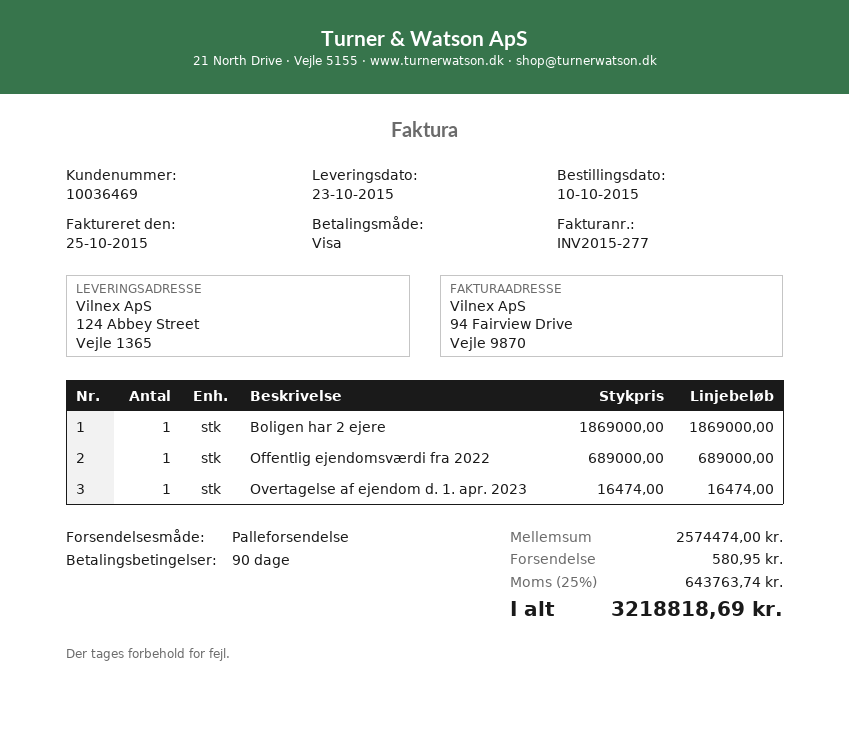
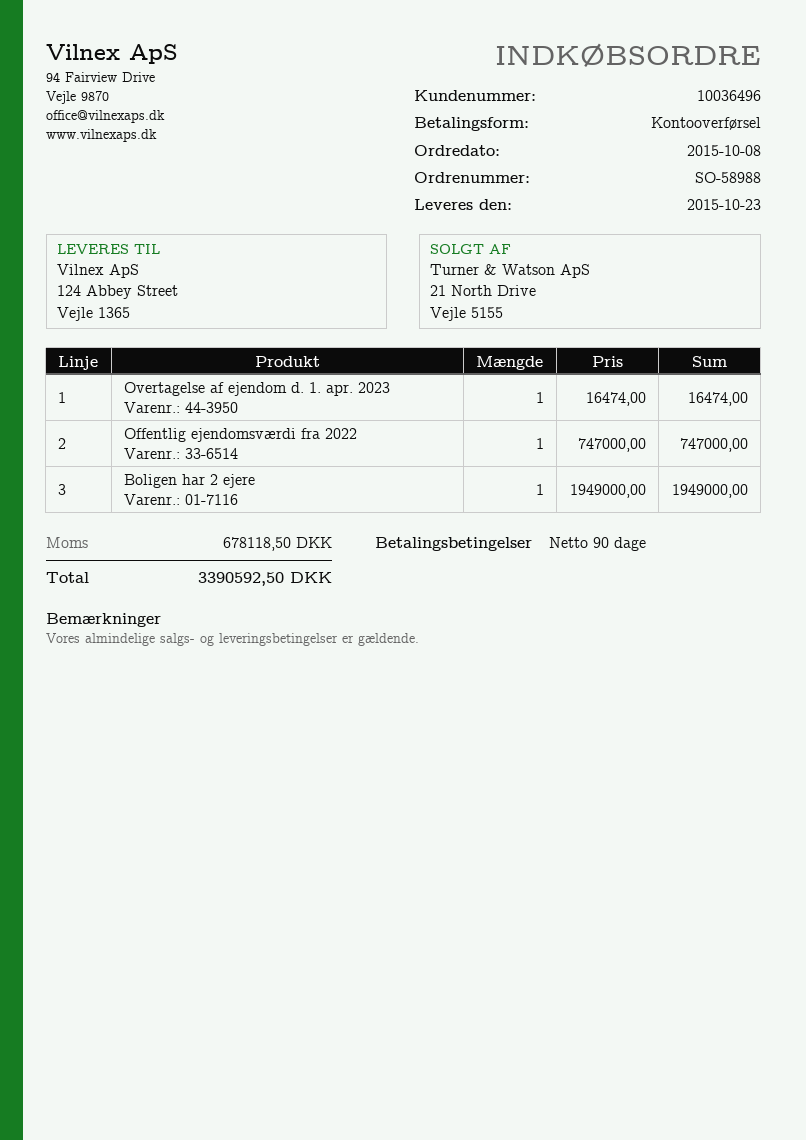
order date: 2015-10-10 -> 2015-10-08
customer number: 10036469 -> 10036496
payment method: Visa -> bank transfer
Boligen har 2 ejere: 1 x 1869000.00 = 1869000.00 -> 1 x 1949000.00 = 1949000.00
Offentlig ejendomsværdi fra 2022: 1 x 689000.00 = 689000.00 -> 1 x 747000.00 = 747000.00
shipping: 580.95 -> none
tax: 643763.74 -> 678118.50
total: 3218818.69 -> 3390592.50

